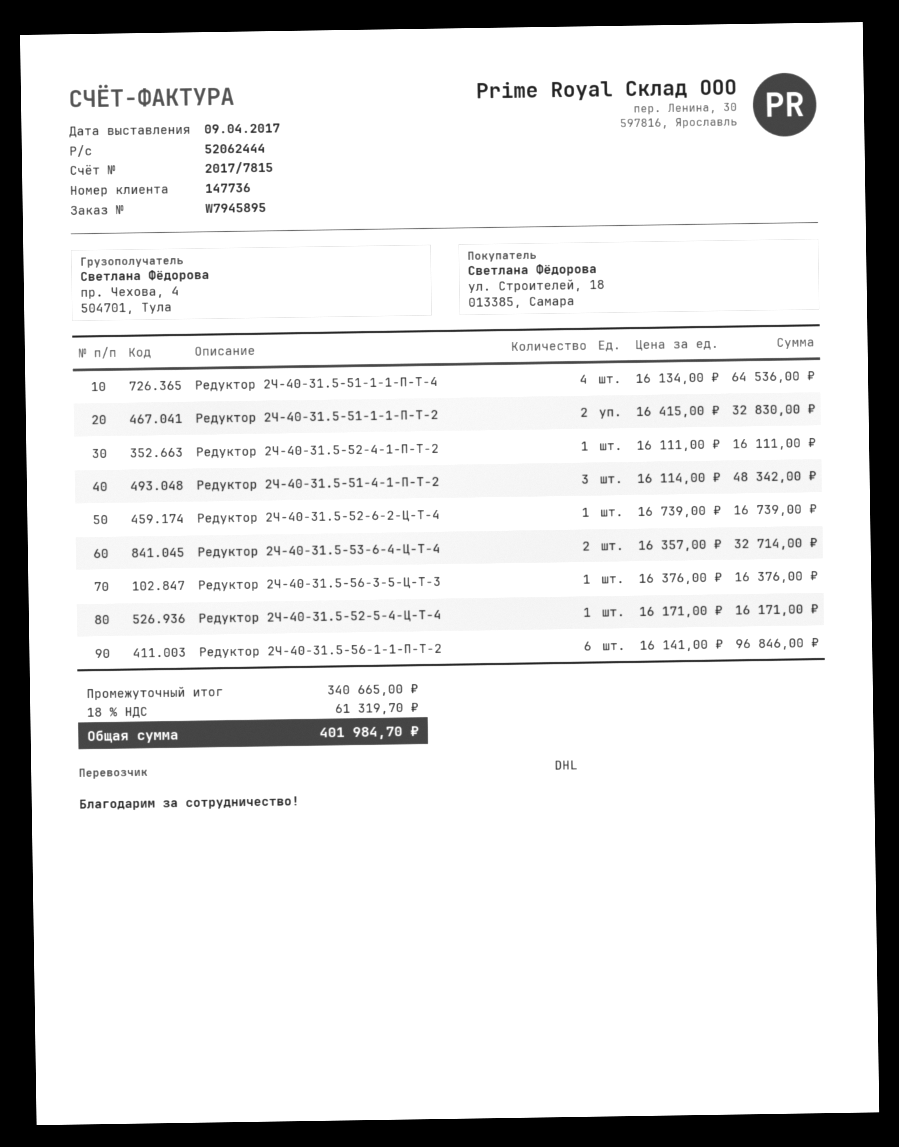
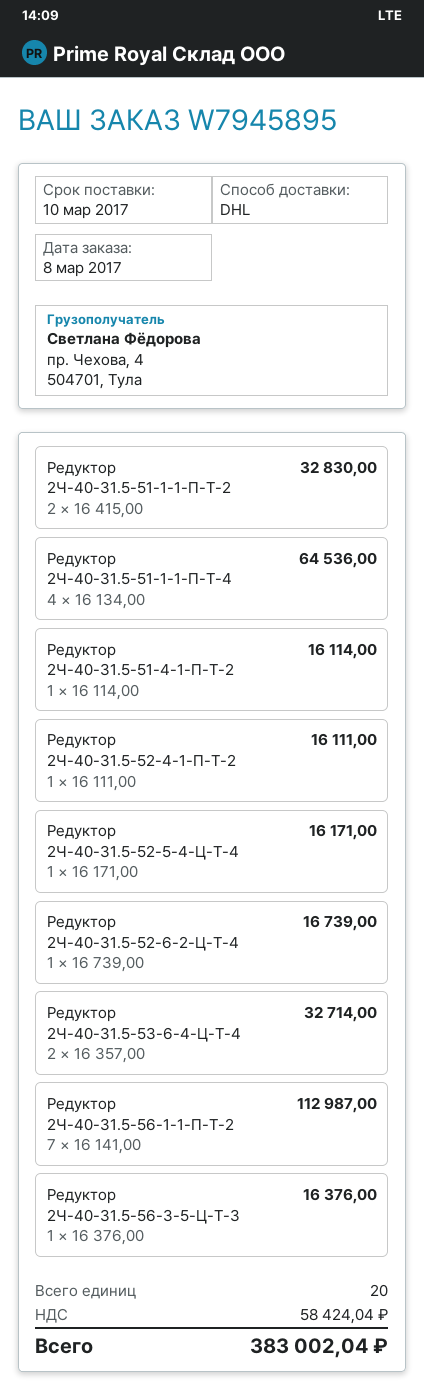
Редуктор 2Ч-40-31.5-51-4-1-П-Т-2: 3 x 16114.00 = 48342.00 -> 1 x 16114.00 = 16114.00
Редуктор 2Ч-40-31.5-56-1-1-П-Т-2: 6 x 16141.00 = 96846.00 -> 7 x 16141.00 = 112987.00
tax: 61319.70 -> 58424.04
total: 401984.70 -> 383002.04

